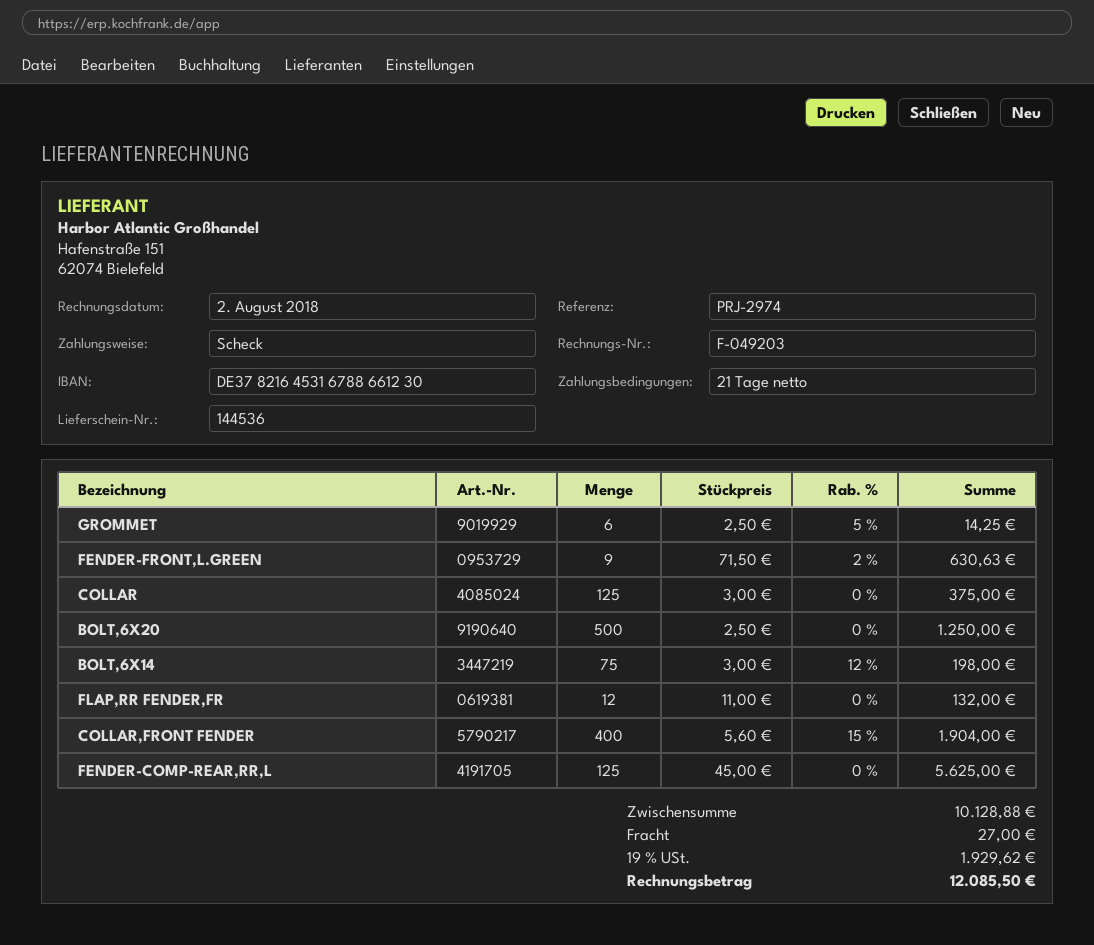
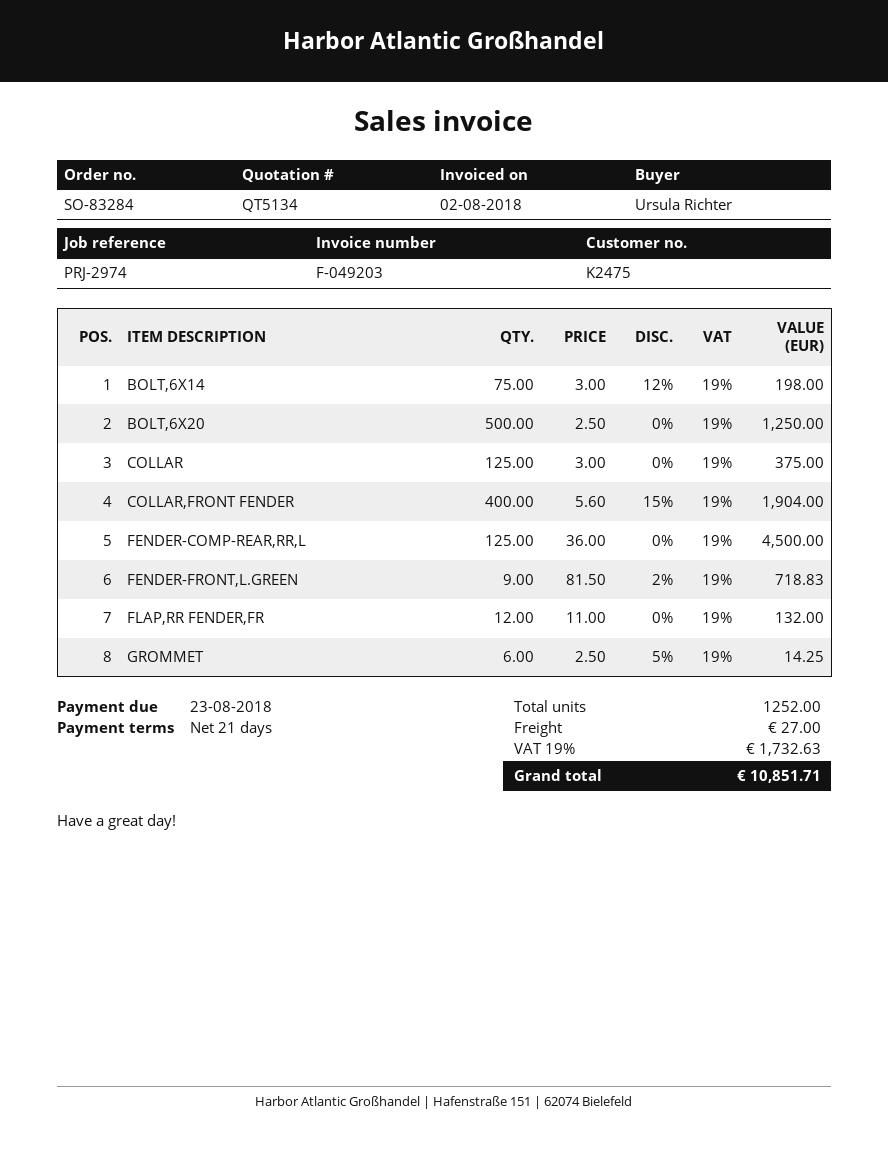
FENDER-FRONT,L.GREEN: 9 x 71.50 - 2% = 630.63 -> 9 x 81.50 - 2% = 718.83
FENDER-COMP-REAR,RR,L: 125 x 45.00 = 5625.00 -> 125 x 36.00 = 4500.00
tax: 19% = 1929.62 -> 19% = 1732.63
total: 12085.50 -> 10851.71

